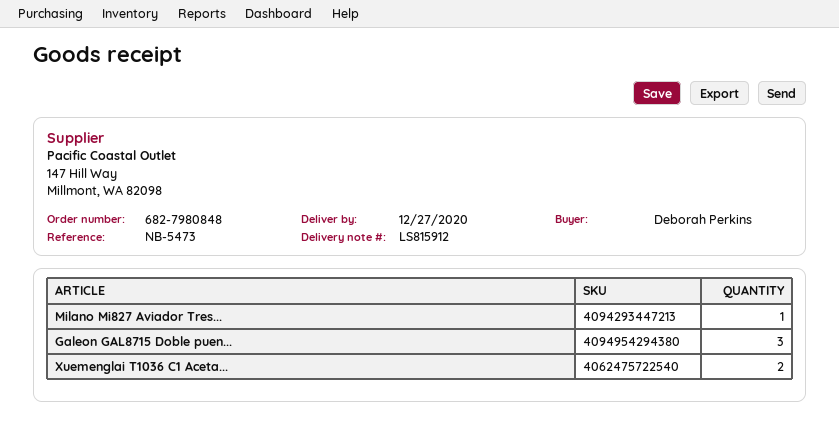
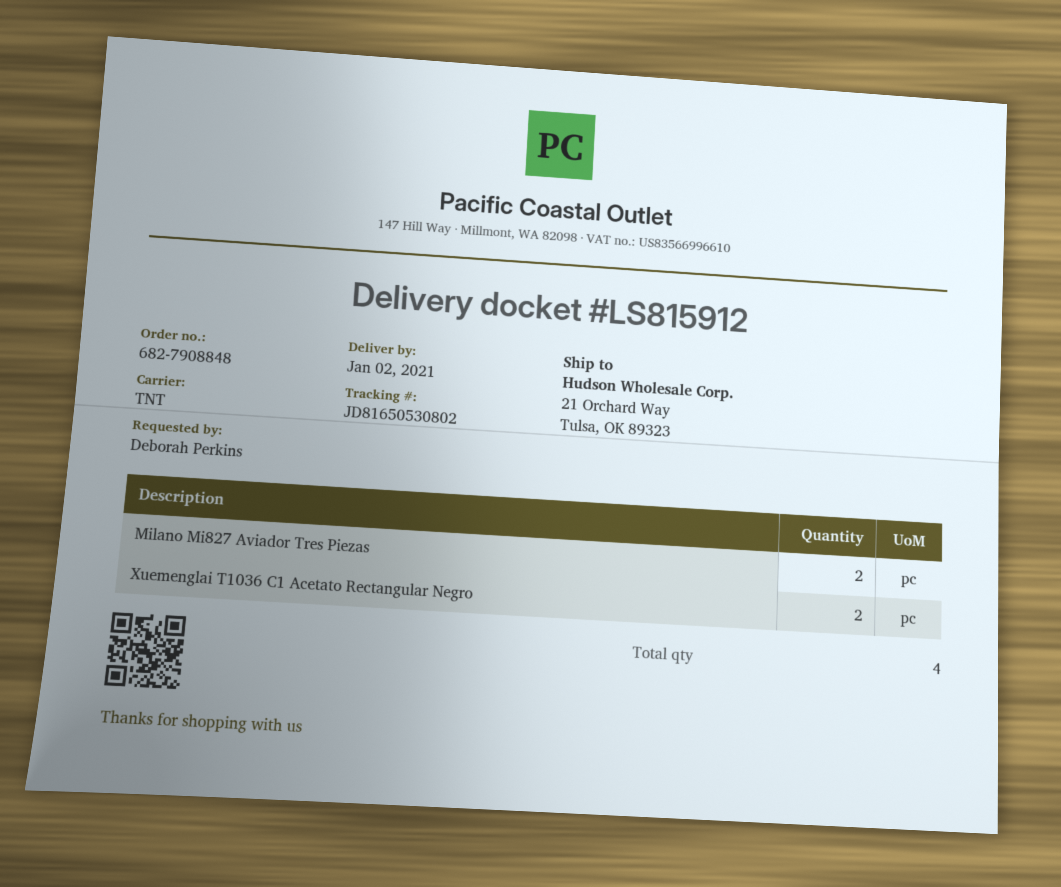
order number: 682-7980848 -> 682-7908848
delivery date: 2020-12-27 -> 2021-01-02
Milano Mi827 Aviador Tres...: 1 -> 2
Galeon GAL8715 Doble puen...: 3 -> none

